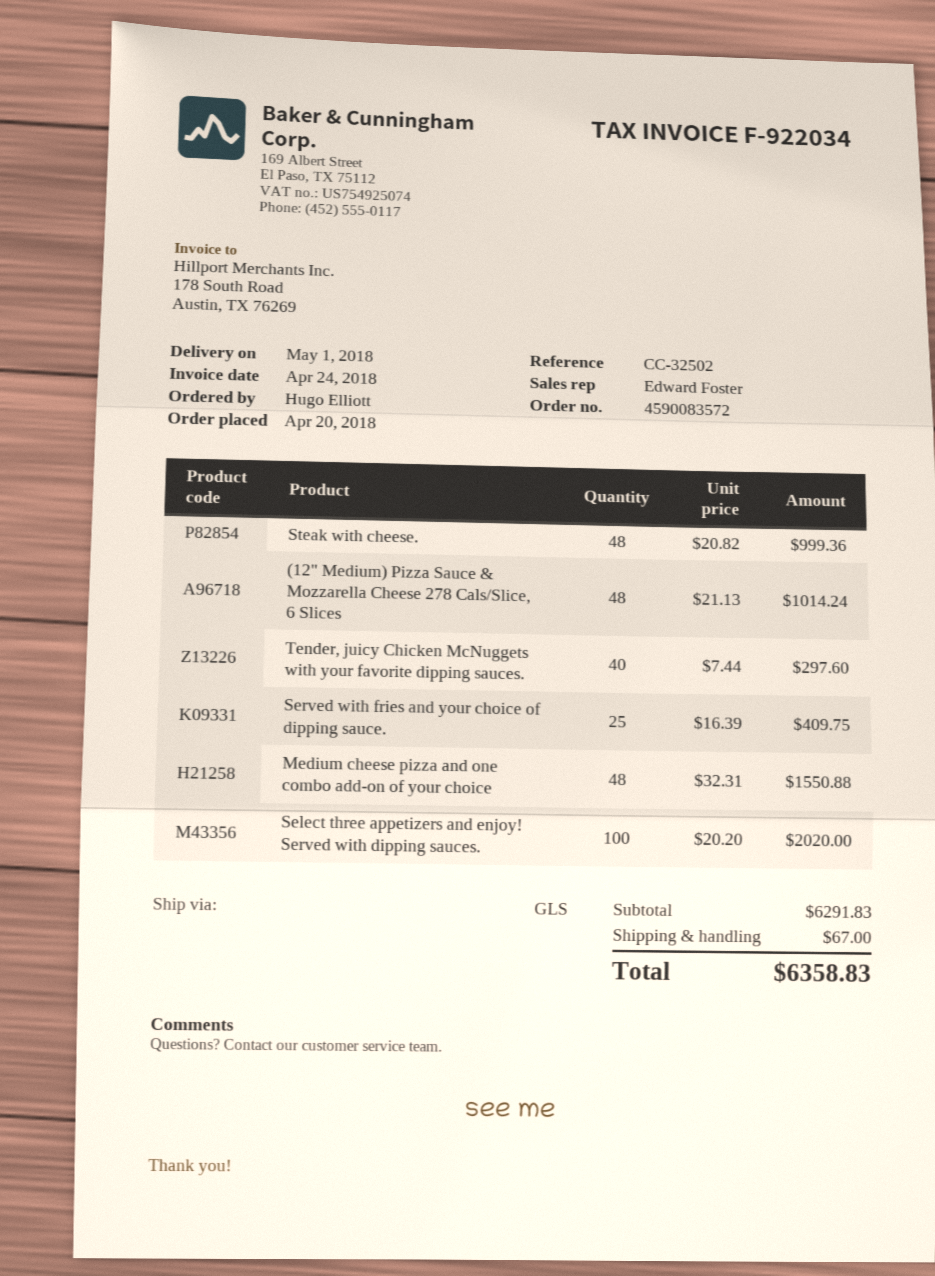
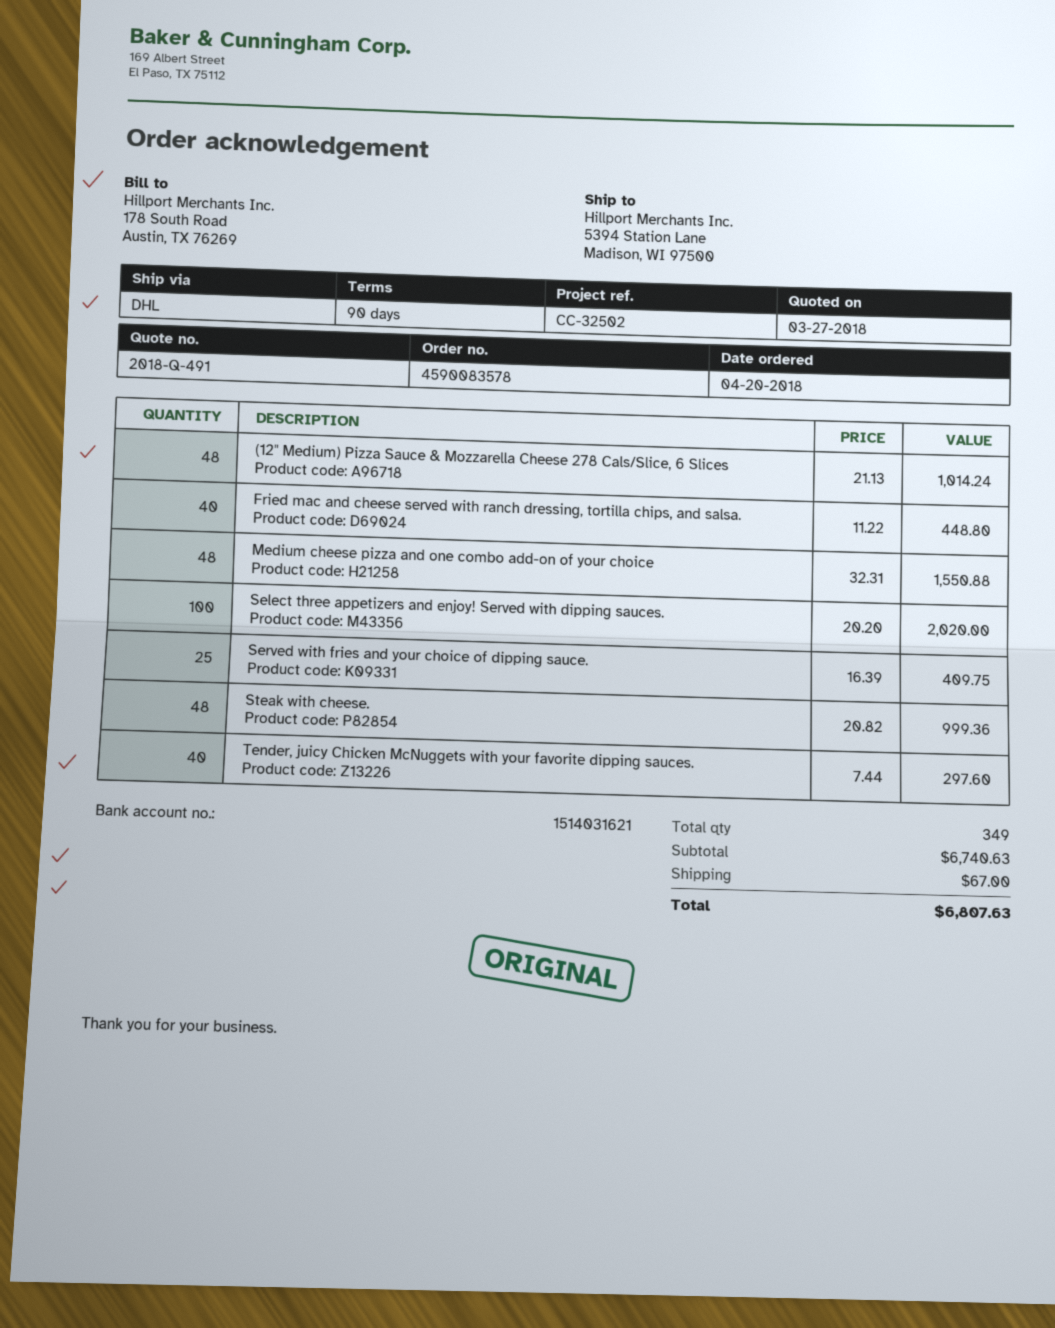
order number: 4590083572 -> 4590083578
shipping method: GLS -> DHL
Fried mac and cheese served with ranch dressing, tortilla chips, and salsa.: none -> 40 x 11.22 = 448.80
subtotal: 6291.83 -> 6740.63
total: 6358.83 -> 6807.63

